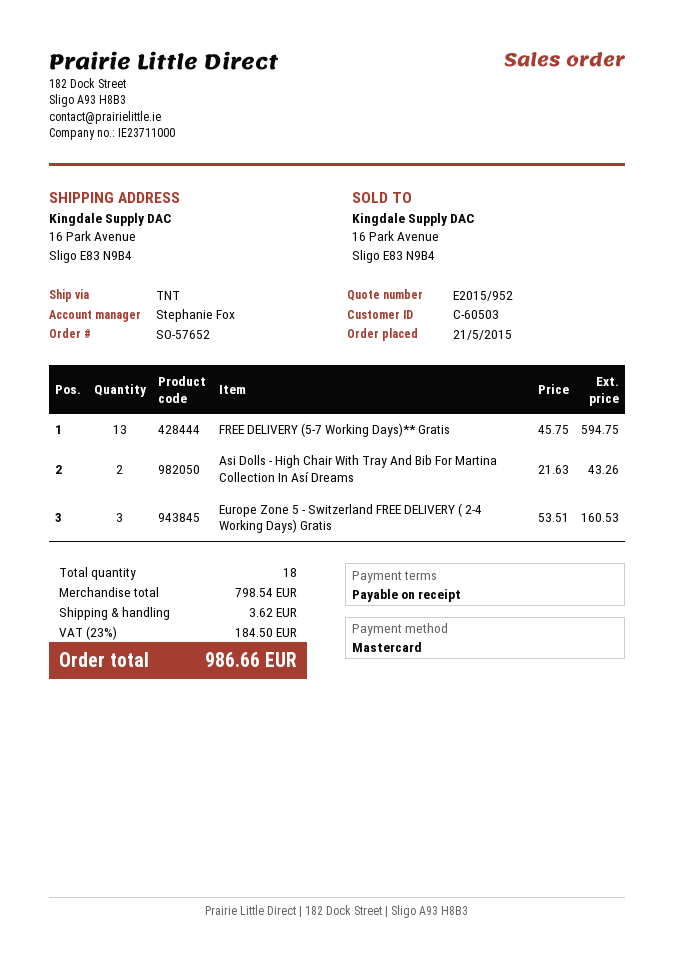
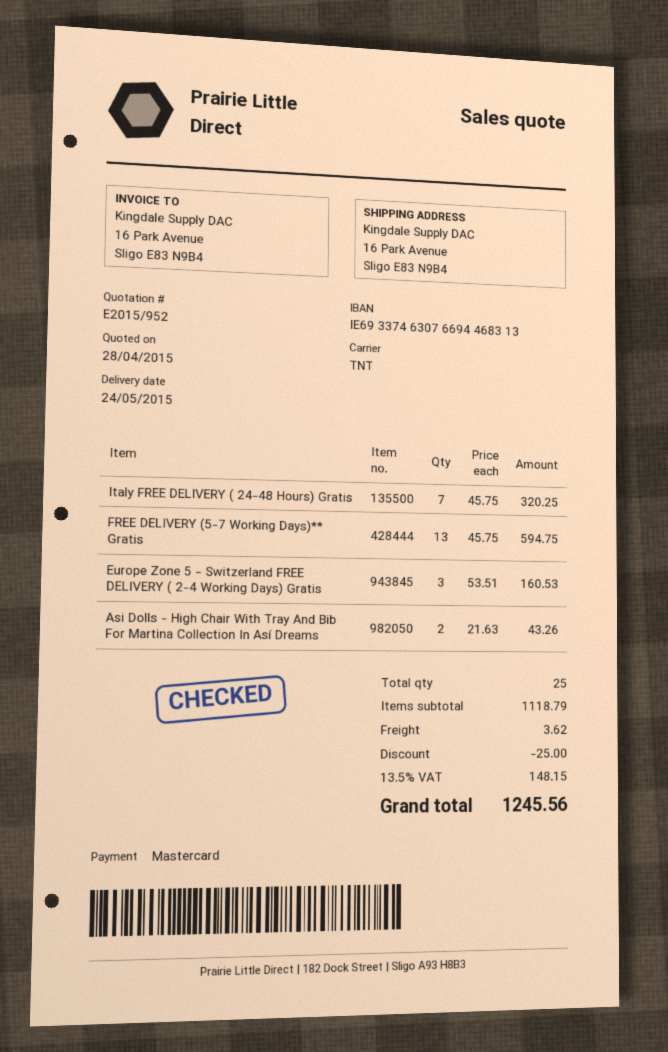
Italy FREE DELIVERY ( 24-48 Hours) Gratis: none -> 7 x 45.75 = 320.25
total quantity: 18 -> 25
subtotal: 798.54 -> 1118.79
discount: none -> 25.00
tax: 23% = 184.50 -> 13.5% = 148.15
total: 986.66 -> 1245.56

